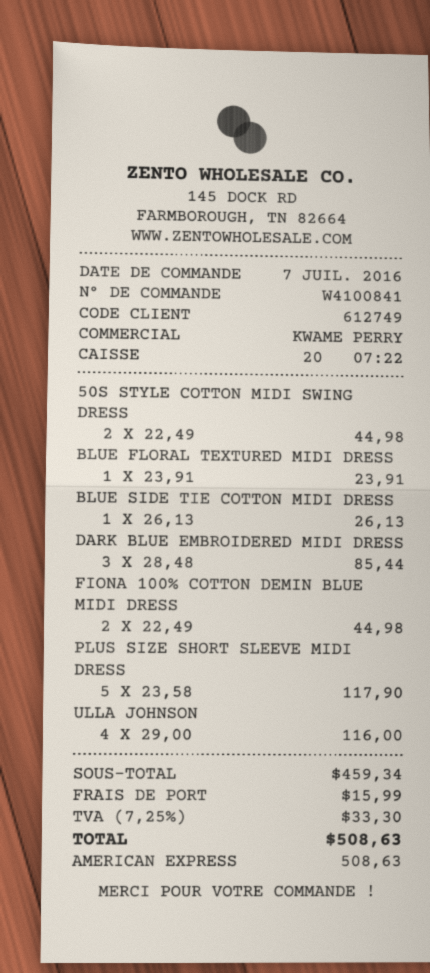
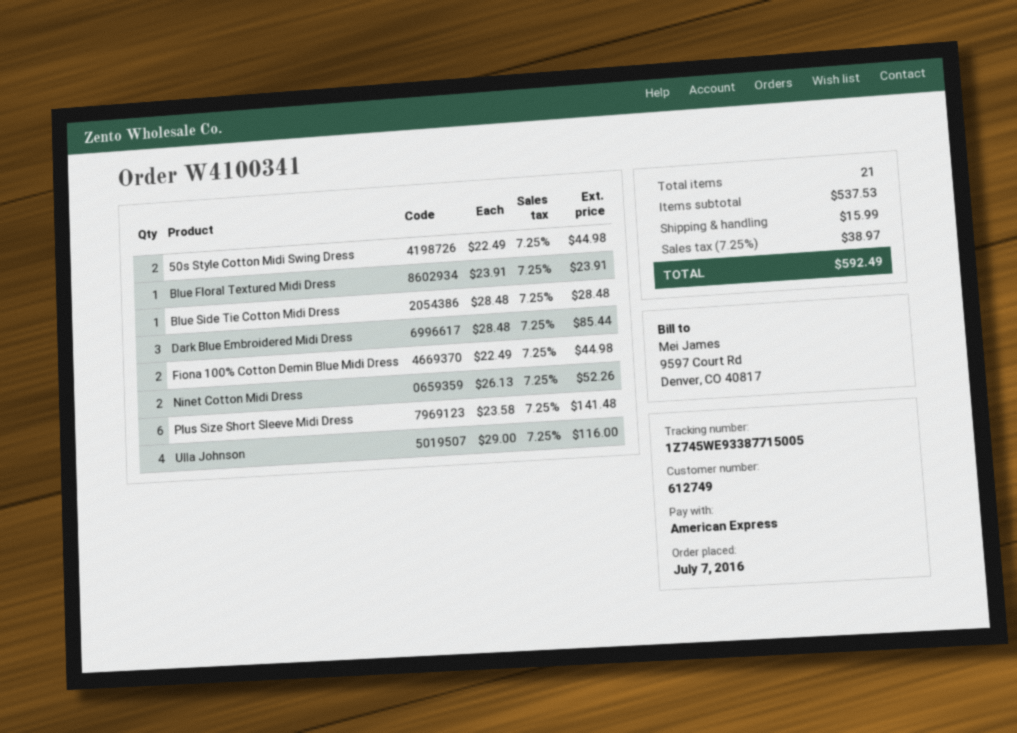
order number: W4100841 -> W4100341
BLUE SIDE TIE COTTON MIDI DRESS: 1 x 26.13 = 26.13 -> 1 x 28.48 = 28.48
PLUS SIZE SHORT SLEEVE MIDI DRESS: 5 x 23.58 = 117.90 -> 6 x 23.58 = 141.48
Ninet Cotton Midi Dress: none -> 2 x 26.13 = 52.26
subtotal: 459.34 -> 537.53
tax: 7.25% = 33.30 -> 7.25% = 38.97
total: 508.63 -> 592.49

